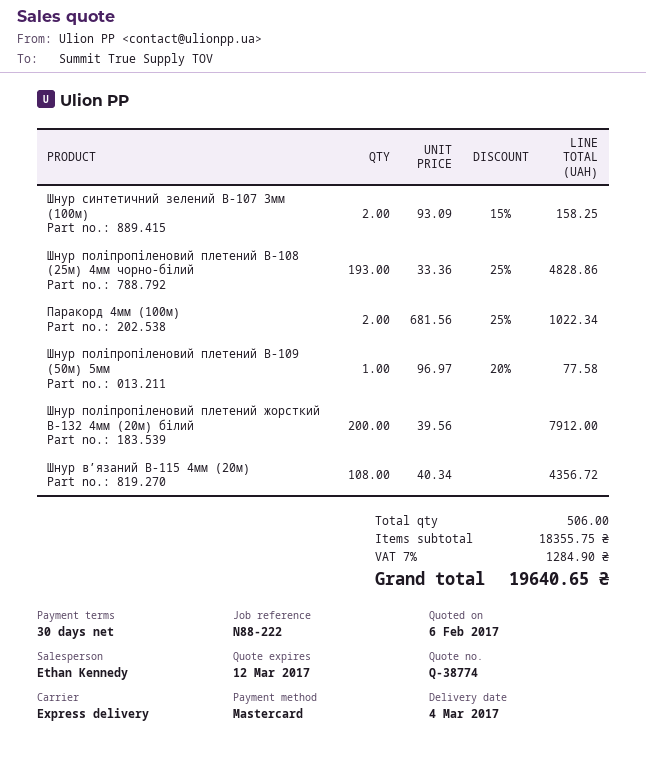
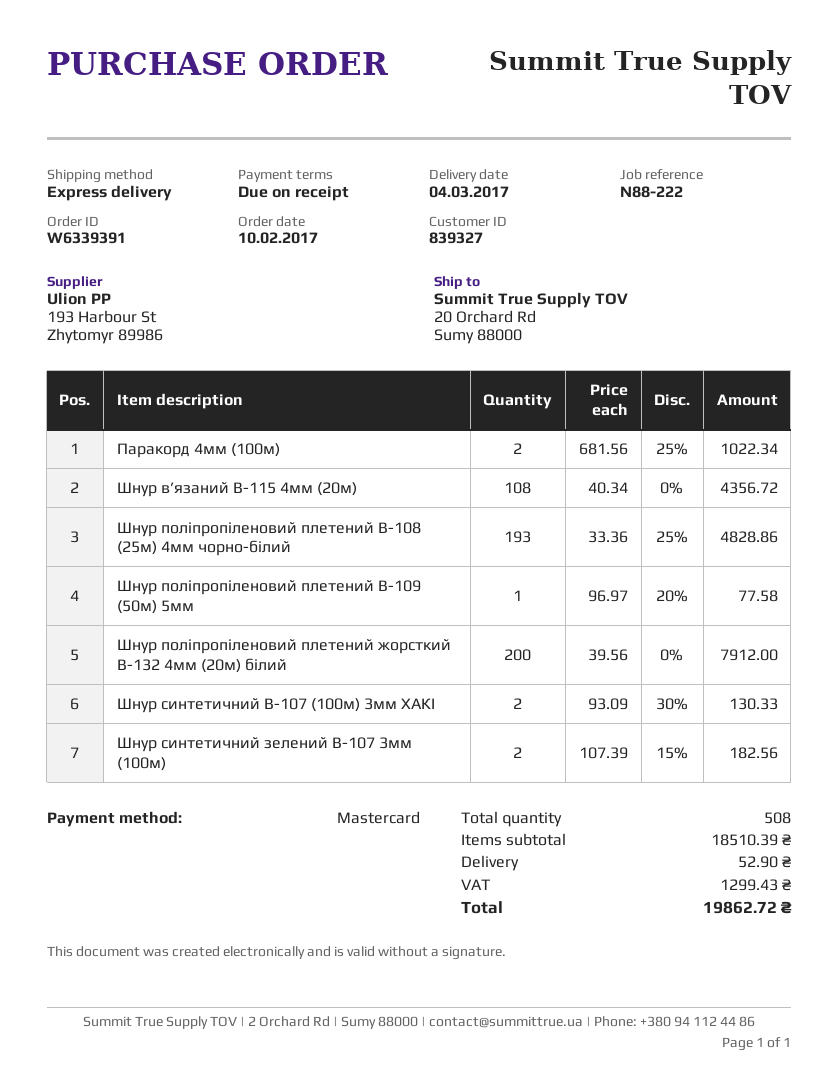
payment terms: 30 days -> on receipt
Шнур синтетичний зелений В-107 3мм (100м): 2 x 93.09 - 15% = 158.25 -> 2 x 107.39 - 15% = 182.56
Шнур синтетичний В-107 (100м) 3мм ХАКІ: none -> 2 x 93.09 - 30% = 130.33
total quantity: 506 -> 508
subtotal: 18355.75 -> 18510.39
shipping: none -> 52.90
tax: 1284.90 -> 1299.43
total: 19640.65 -> 19862.72

